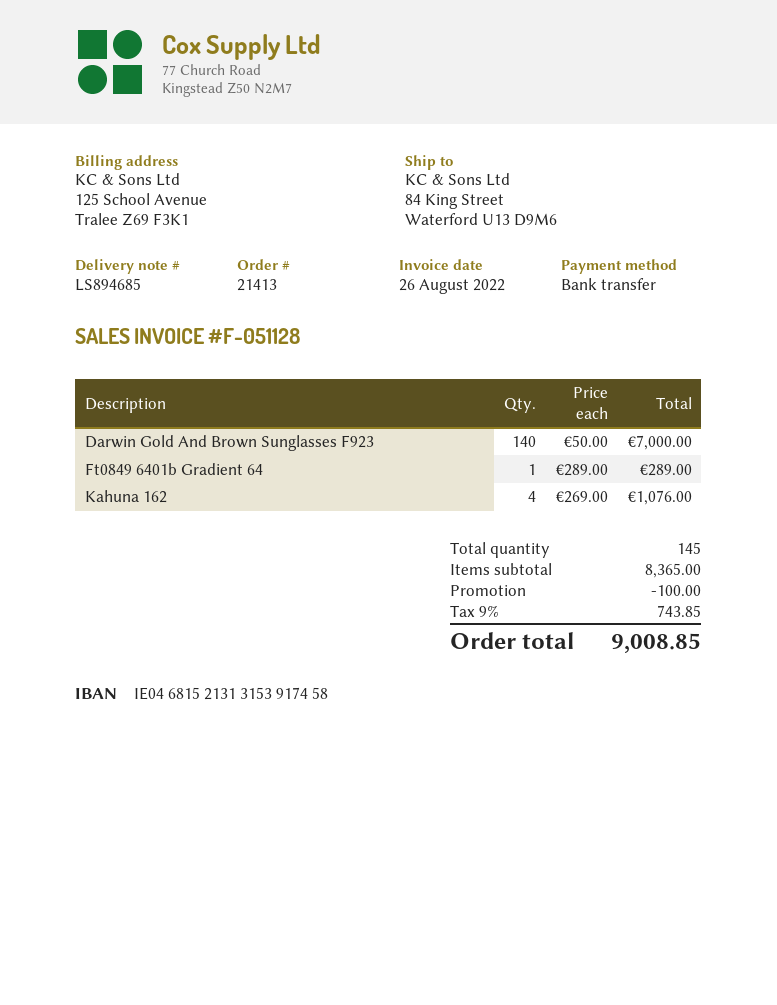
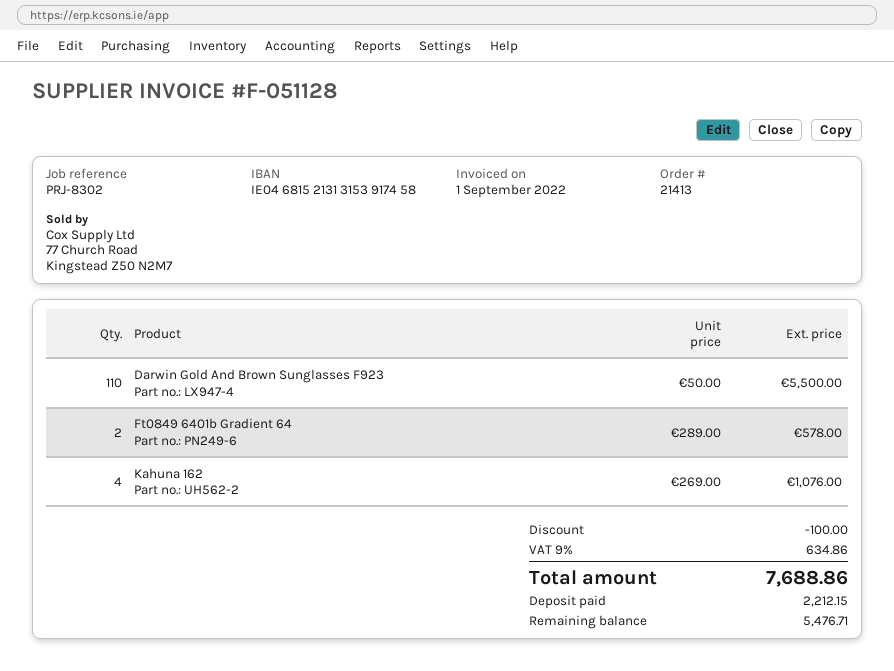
invoice date: 2022-08-26 -> 2022-09-01
Darwin Gold And Brown Sunglasses F923: 140 x 50.00 = 7000.00 -> 110 x 50.00 = 5500.00
Ft0849 6401b Gradient 64: 1 x 289.00 = 289.00 -> 2 x 289.00 = 578.00
tax: 9% = 743.85 -> 9% = 634.86
total: 9008.85 -> 7688.86

